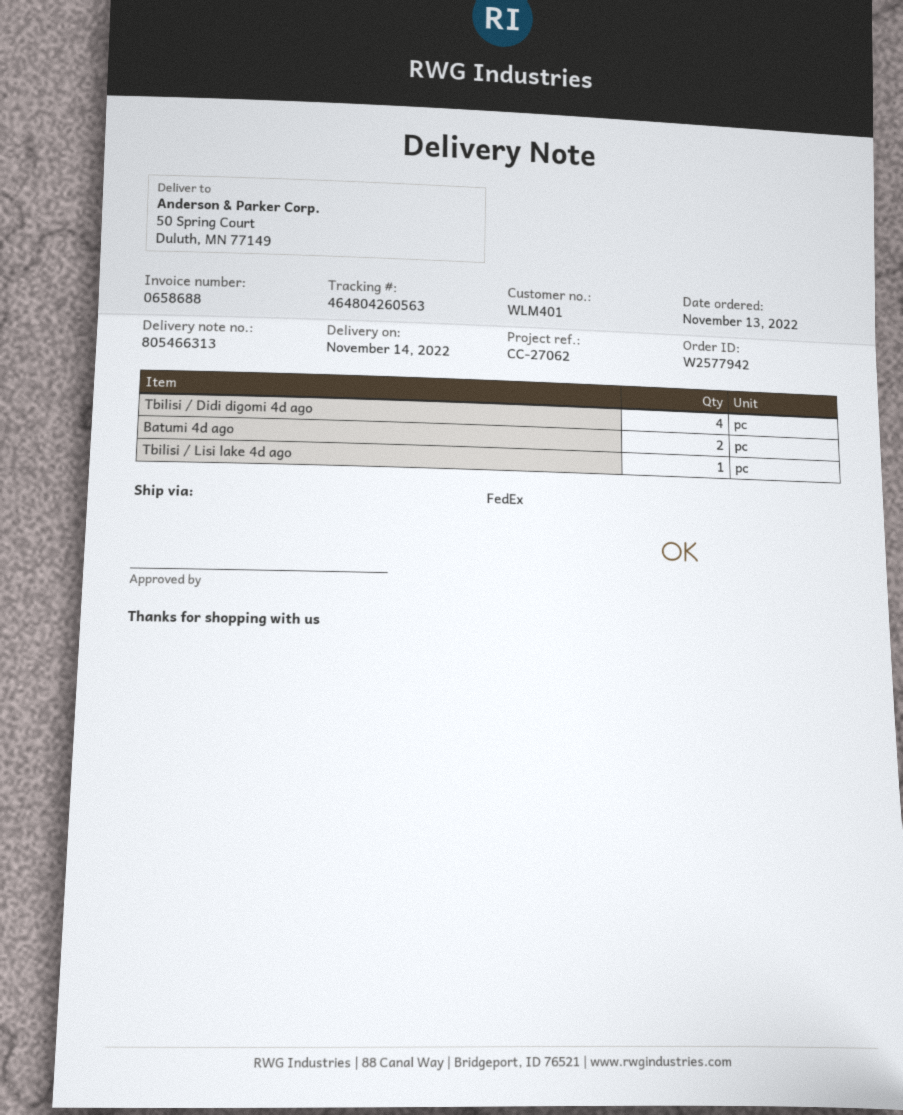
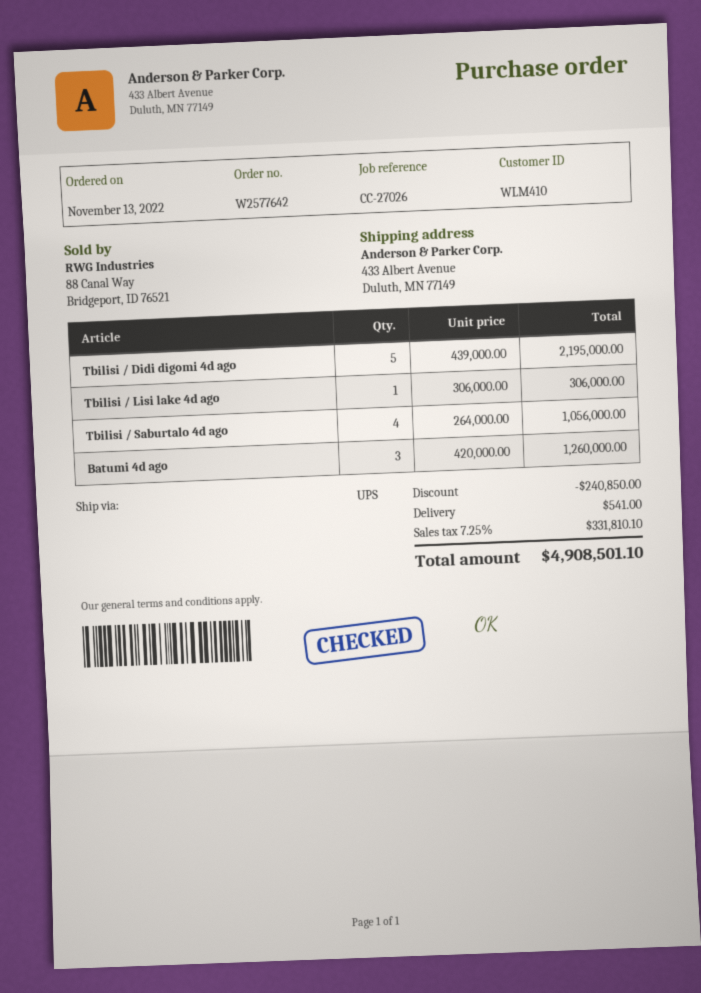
order number: W2577942 -> W2577642
customer number: WLM401 -> WLM410
reference: CC-27062 -> CC-27026
shipping method: FedEx -> UPS
ship to: 50 Spring Court, Duluth, MN 77149 -> 433 Albert Avenue, Duluth, MN 77149
Tbilisi / Didi digomi 4d ago: 4 -> 5
Batumi 4d ago: 2 -> 3
Tbilisi / Saburtalo 4d ago: none -> 4

